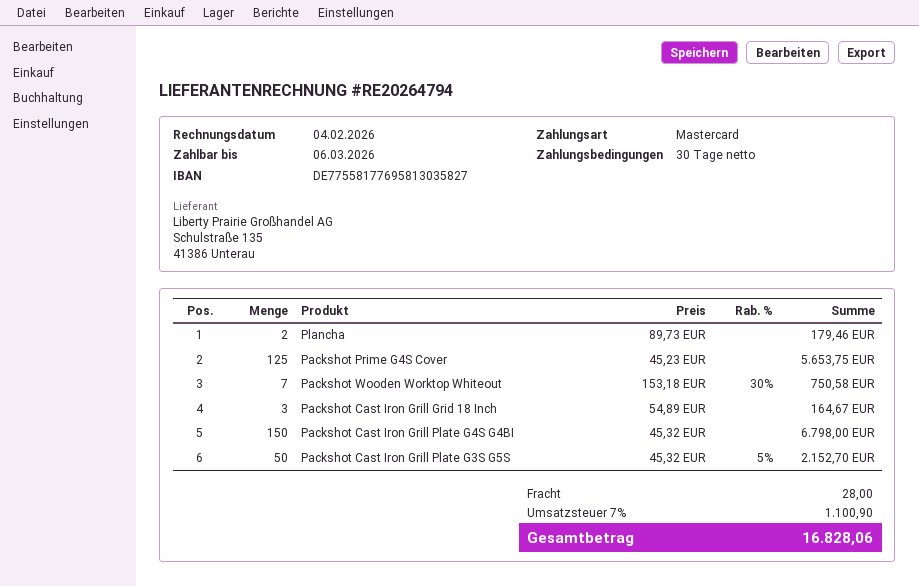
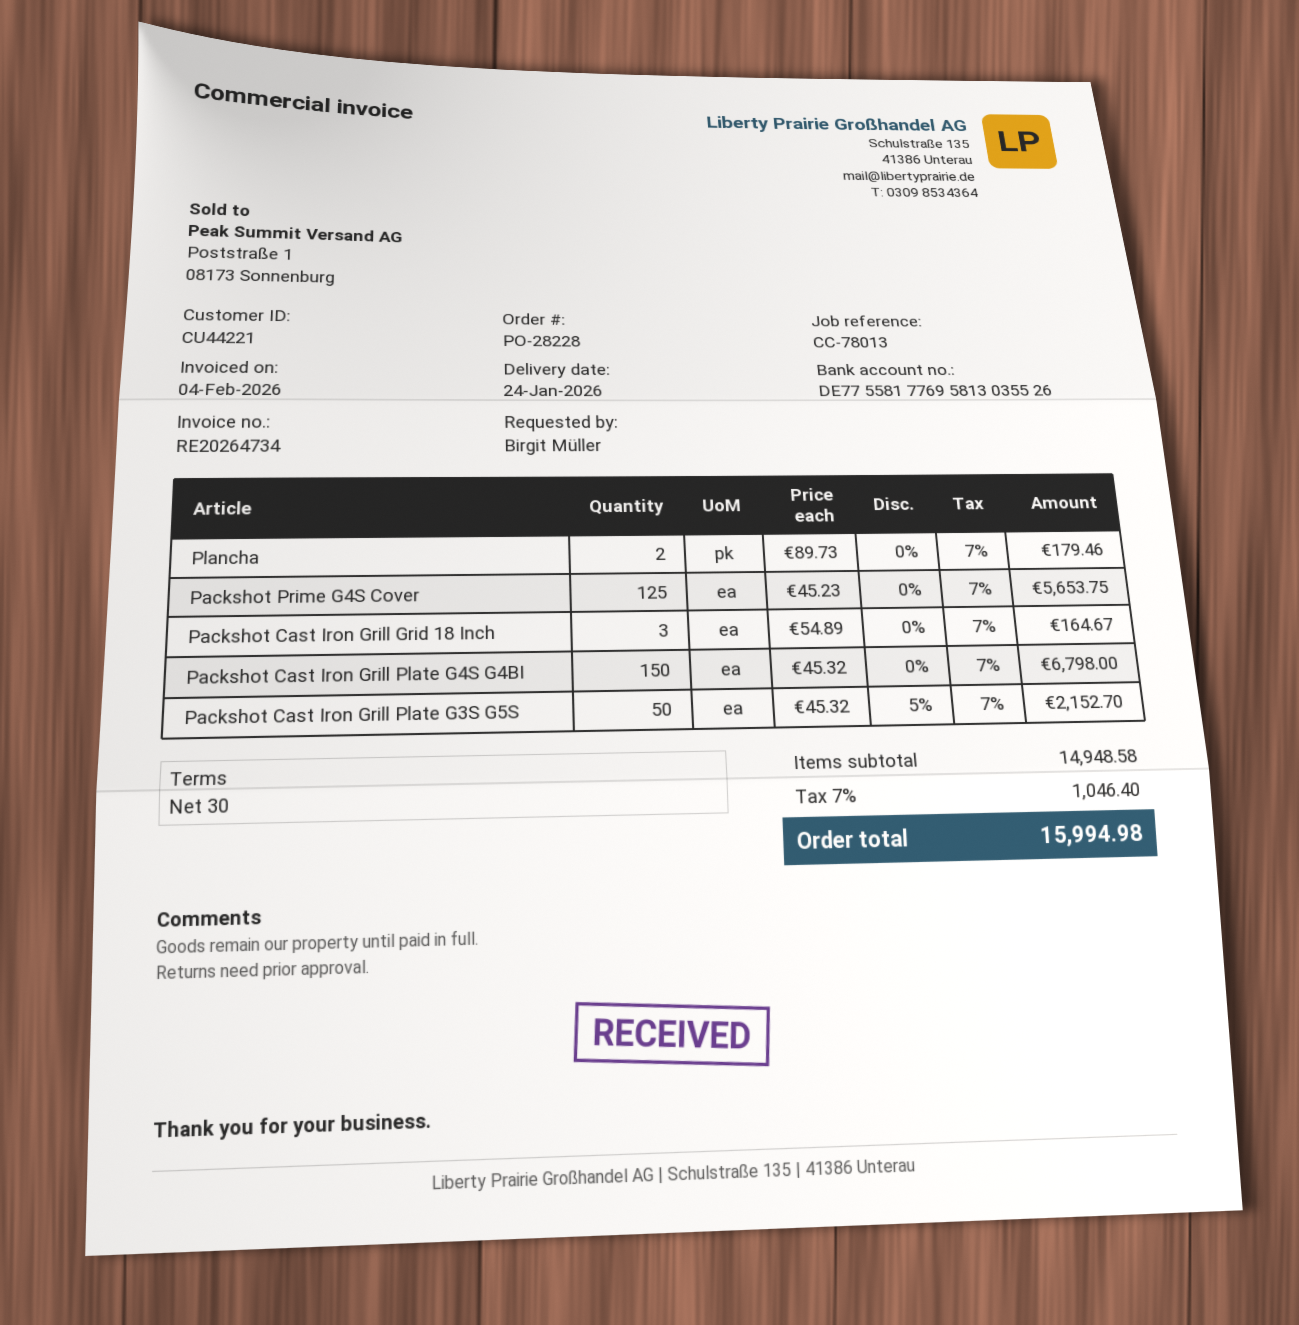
invoice number: RE20264794 -> RE20264734
bank account: DE77558177695813035827 -> DE77558177695813035526
Packshot Wooden Worktop Whiteout: 7 x 153.18 - 30% = 750.58 -> none
shipping: 28.00 -> none
tax: 7% = 1100.90 -> 7% = 1046.40
total: 16828.06 -> 15994.98

